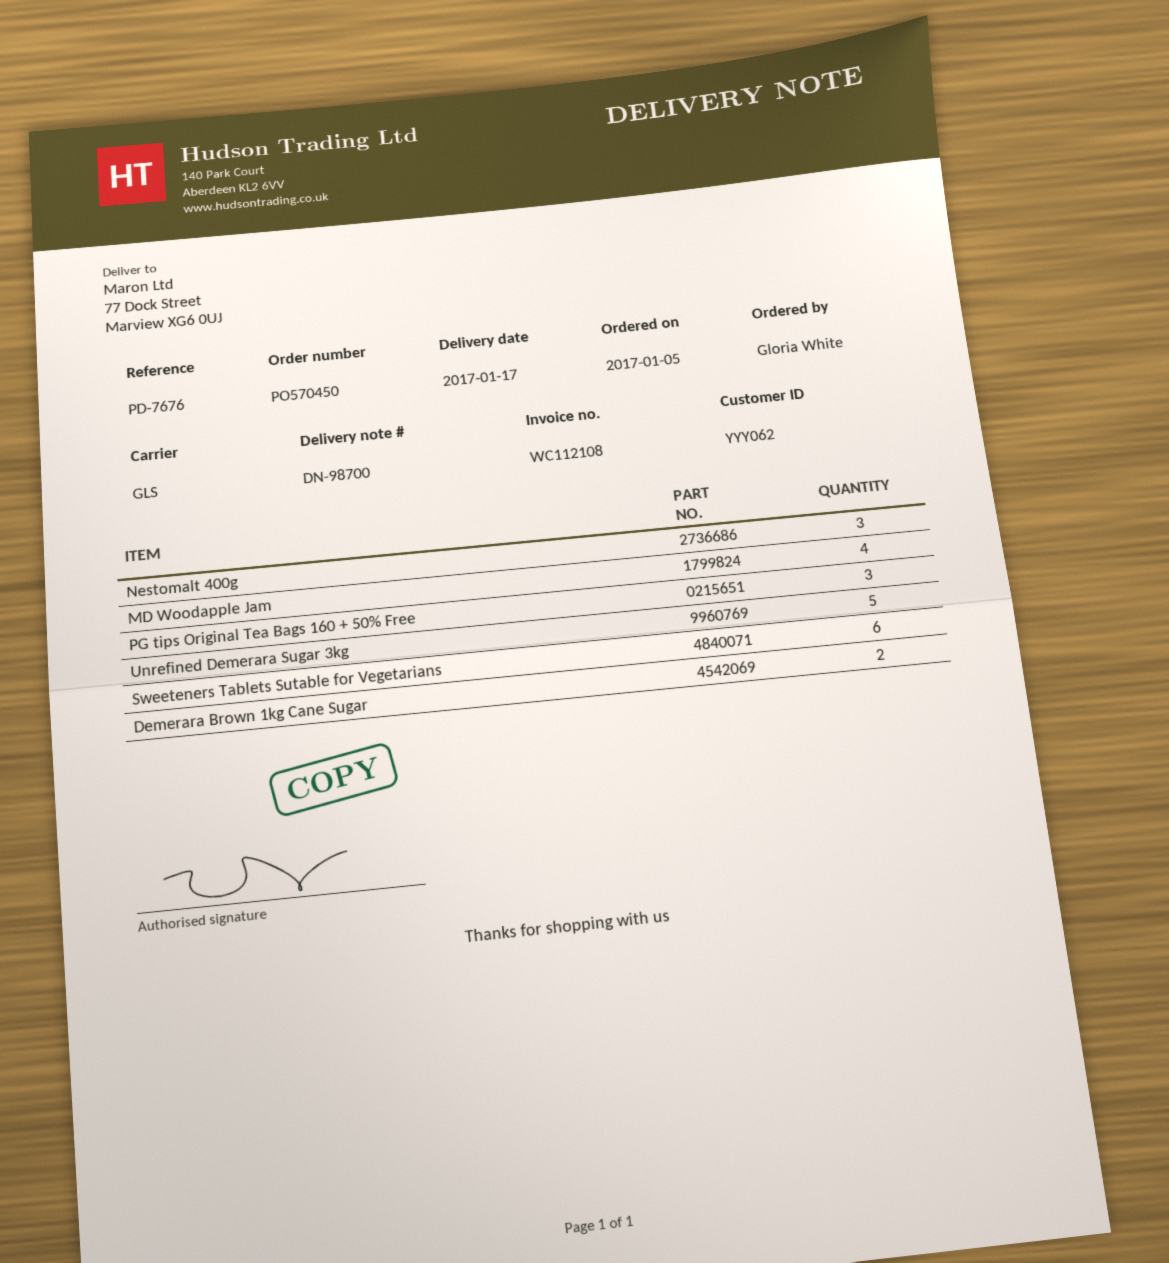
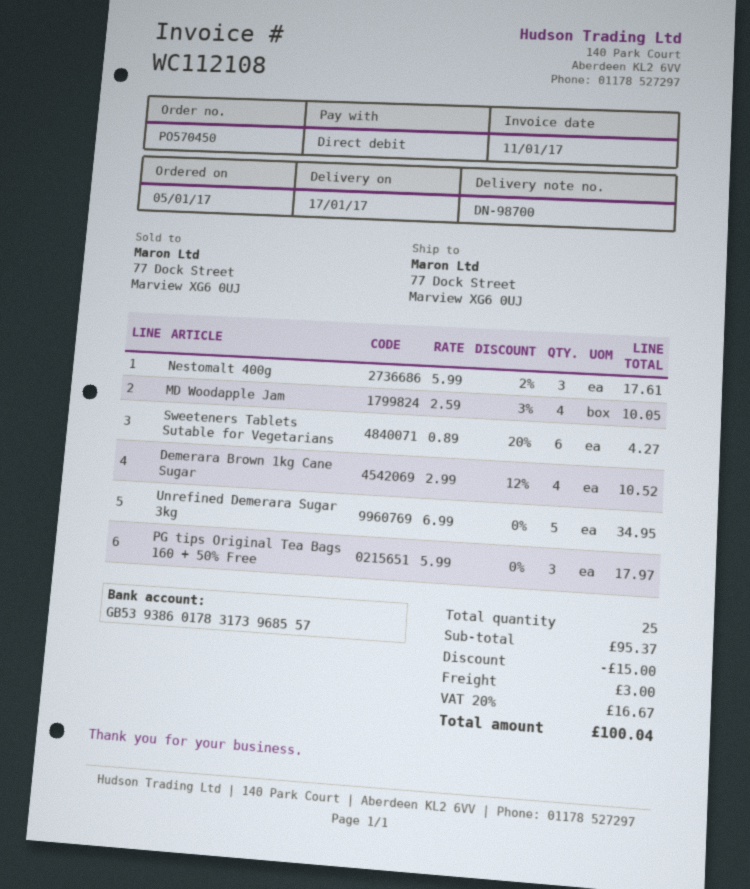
Demerara Brown 1kg Cane Sugar: 2 -> 4

